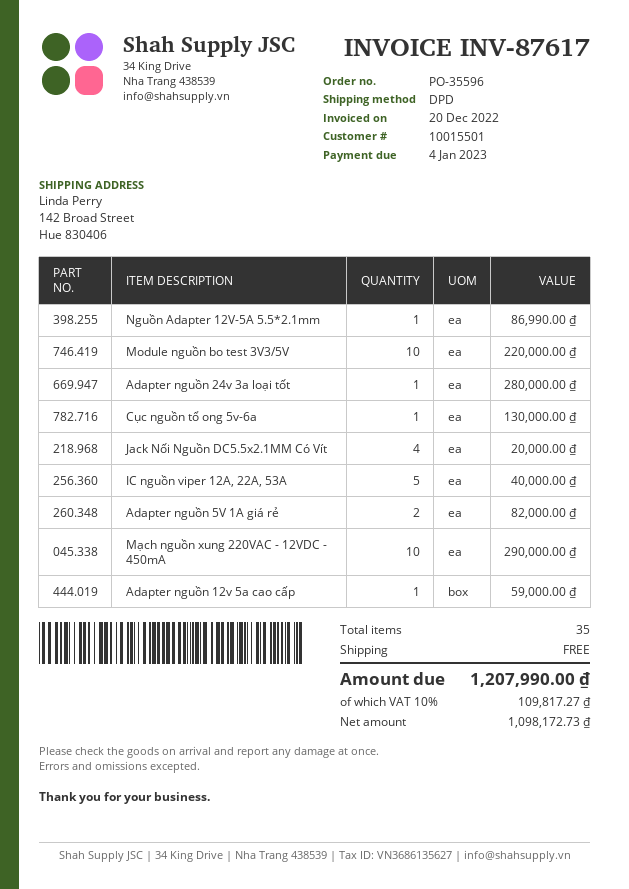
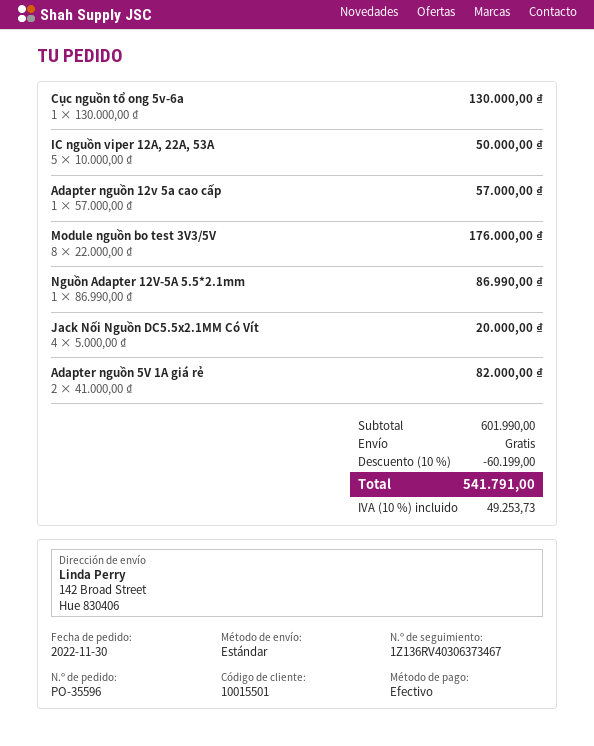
shipping method: DPD -> standard
Module nguồn bo test 3V3/5V: 10 for 220000.00 -> 8 for 176000.00
Adapter nguồn 24v 3a loại tốt: 1 for 280000.00 -> none
IC nguồn viper 12A, 22A, 53A: 5 for 40000.00 -> 5 for 50000.00
Mạch nguồn xung 220VAC - 12VDC - 450mA: 10 for 290000.00 -> none
Adapter nguồn 12v 5a cao cấp: 1 for 59000.00 -> 1 for 57000.00
discount: none -> 10% = 60199.00
tax: 10% = 109817.27 -> 10% = 49253.73
total: 1207990.00 -> 541791.00

